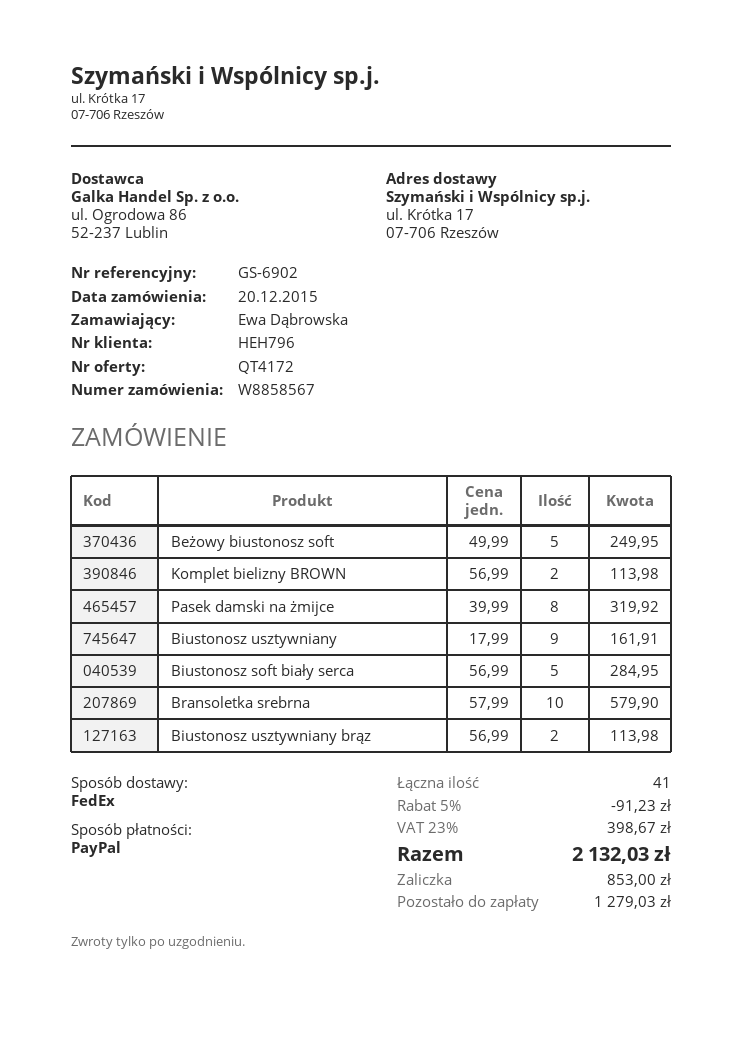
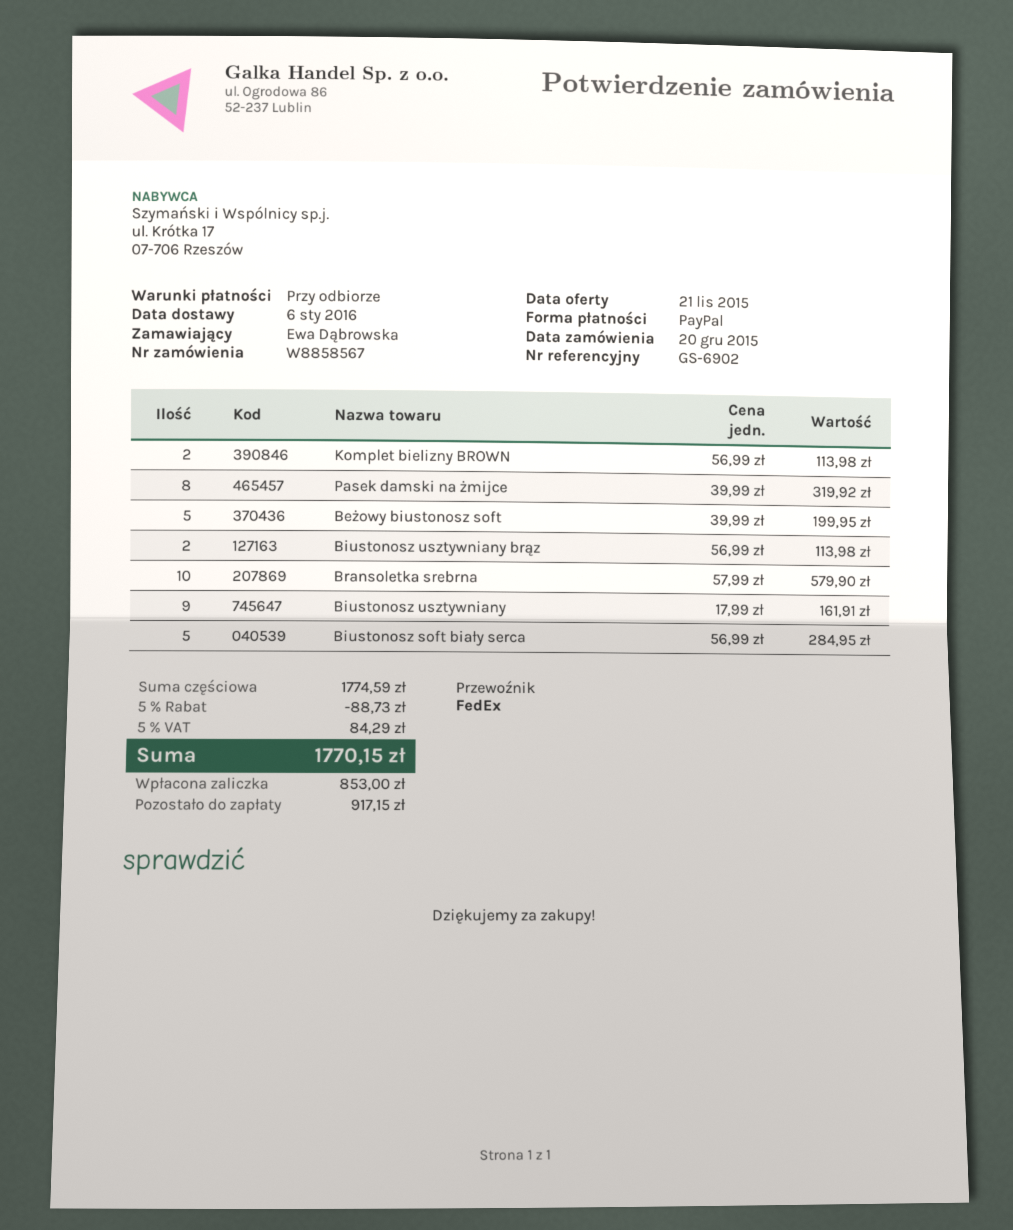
Beżowy biustonosz soft: 5 x 49.99 = 249.95 -> 5 x 39.99 = 199.95
discount: 5% = 91.23 -> 5% = 88.73
tax: 23% = 398.67 -> 5% = 84.29
total: 2132.03 -> 1770.15
balance: 1279.03 -> 917.15

